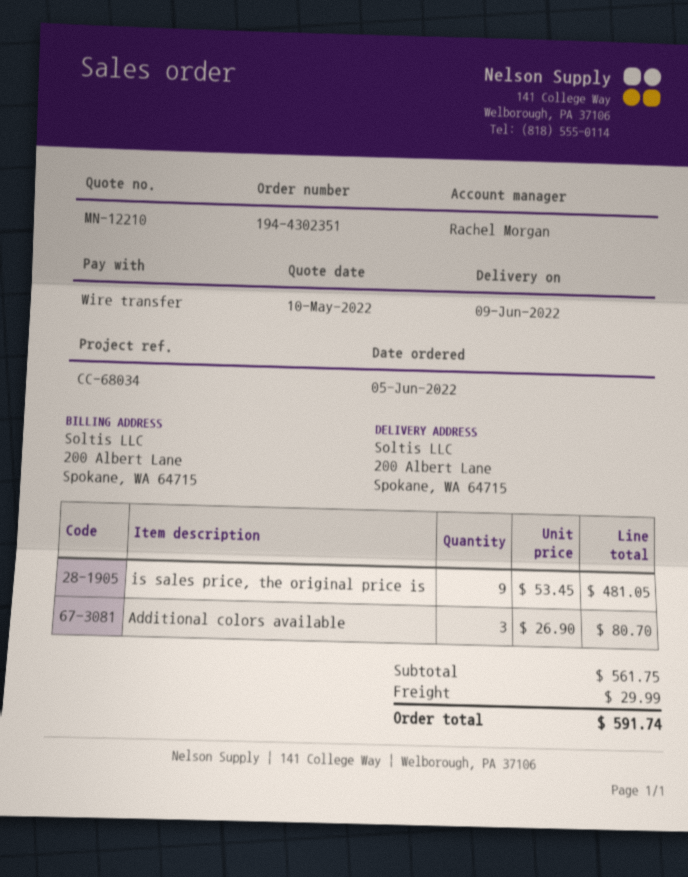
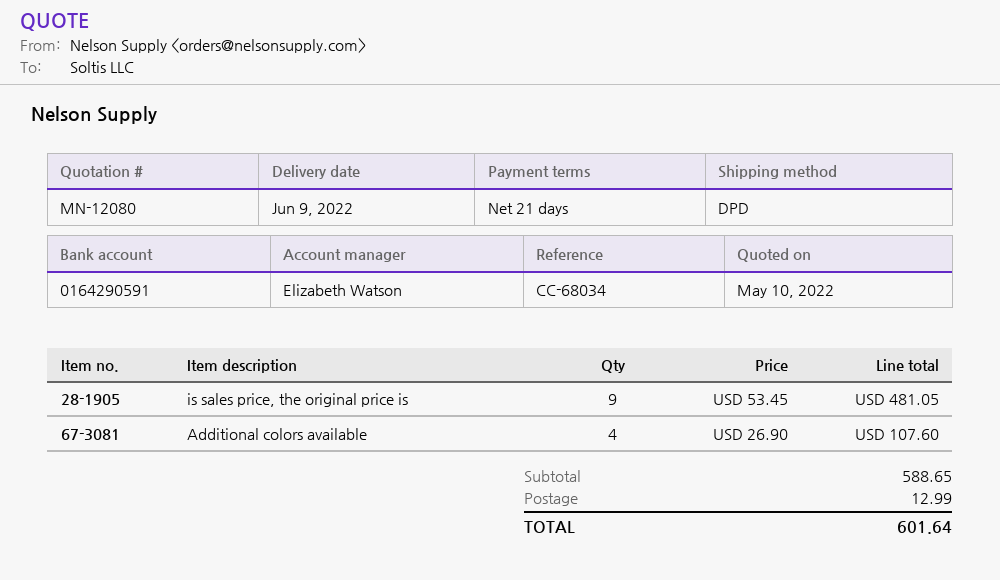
quote number: MN-12210 -> MN-12080
sales rep: Rachel Morgan -> Elizabeth Watson
Additional colors available: 3 x 26.90 = 80.70 -> 4 x 26.90 = 107.60
subtotal: 561.75 -> 588.65
shipping: 29.99 -> 12.99
total: 591.74 -> 601.64

